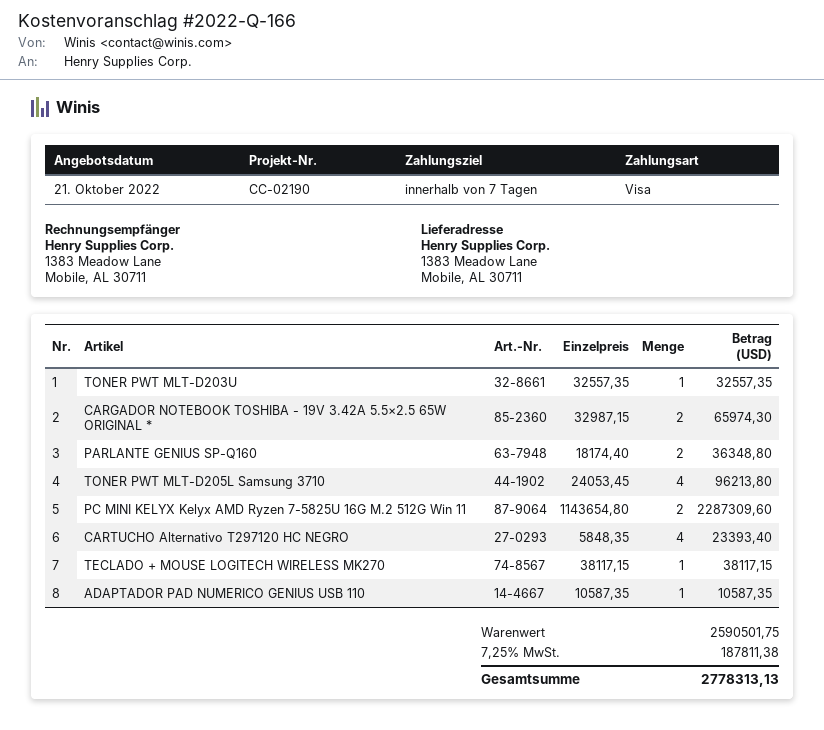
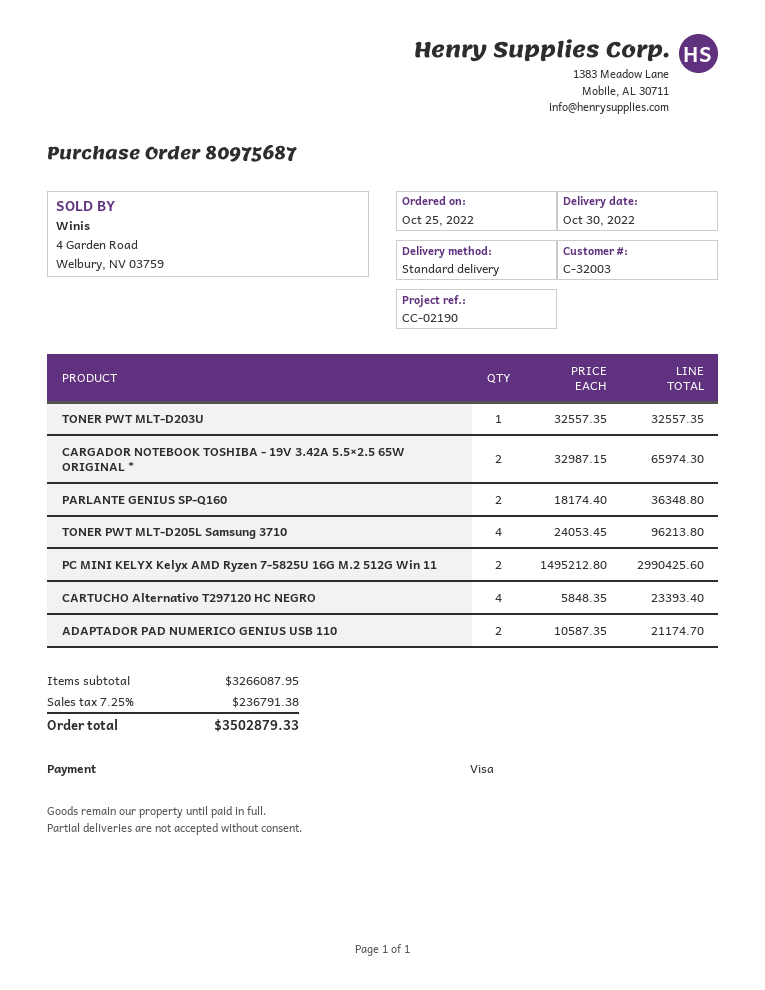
PC MINI KELYX Kelyx AMD Ryzen 7-5825U 16G M.2 512G Win 11: 2 x 1143654.80 = 2287309.60 -> 2 x 1495212.80 = 2990425.60
TECLADO + MOUSE LOGITECH WIRELESS MK270: 1 x 38117.15 = 38117.15 -> none
ADAPTADOR PAD NUMERICO GENIUS USB 110: 1 x 10587.35 = 10587.35 -> 2 x 10587.35 = 21174.70
subtotal: 2590501.75 -> 3266087.95
tax: 7.25% = 187811.38 -> 7.25% = 236791.38
total: 2778313.13 -> 3502879.33

